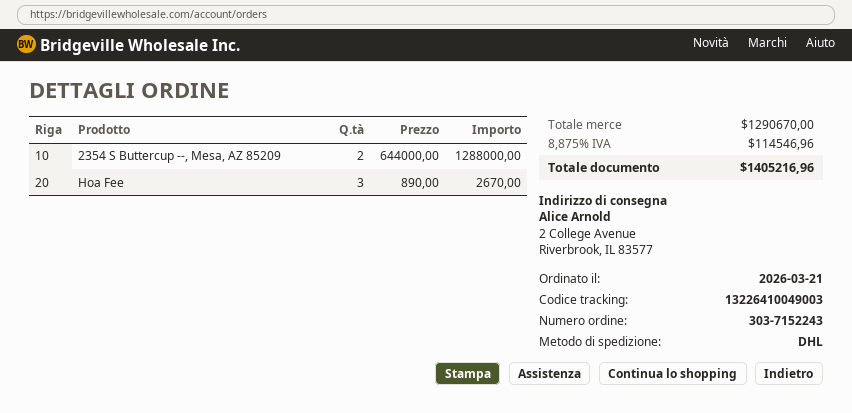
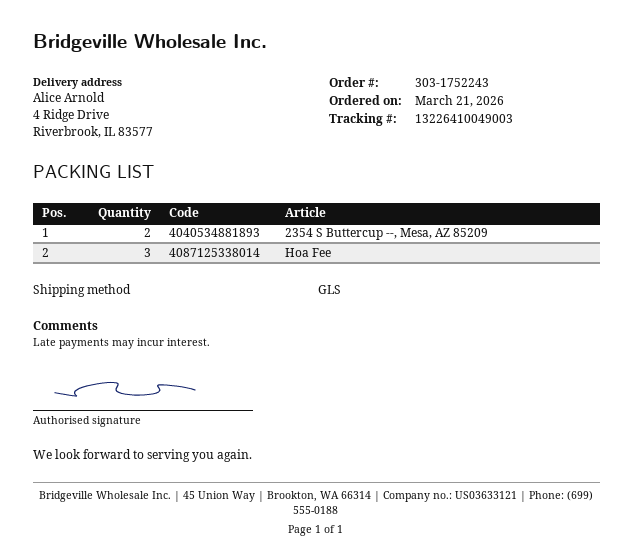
order number: 303-7152243 -> 303-1752243
shipping method: DHL -> GLS
ship to: 2 College Avenue, Riverbrook, IL 83577 -> 4 Ridge Drive, Riverbrook, IL 83577

